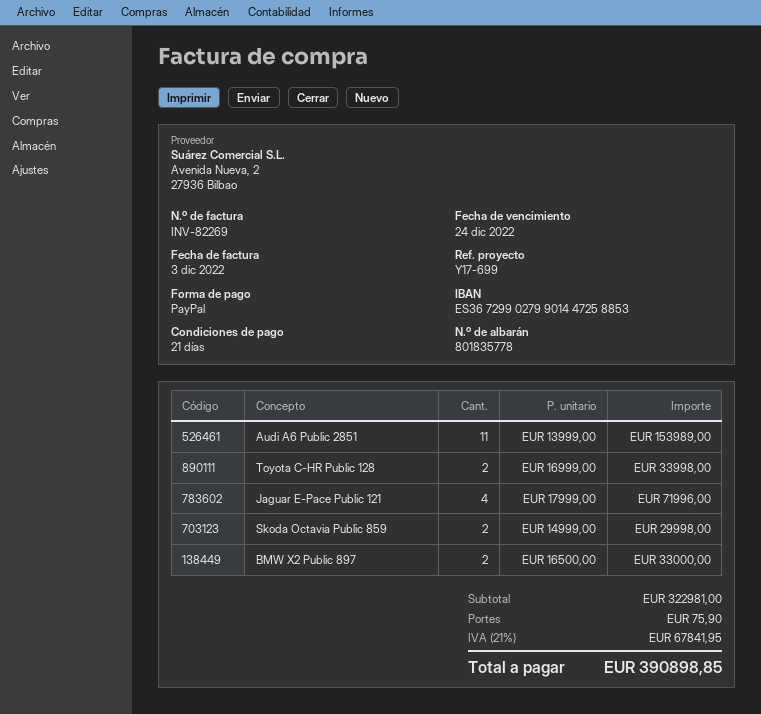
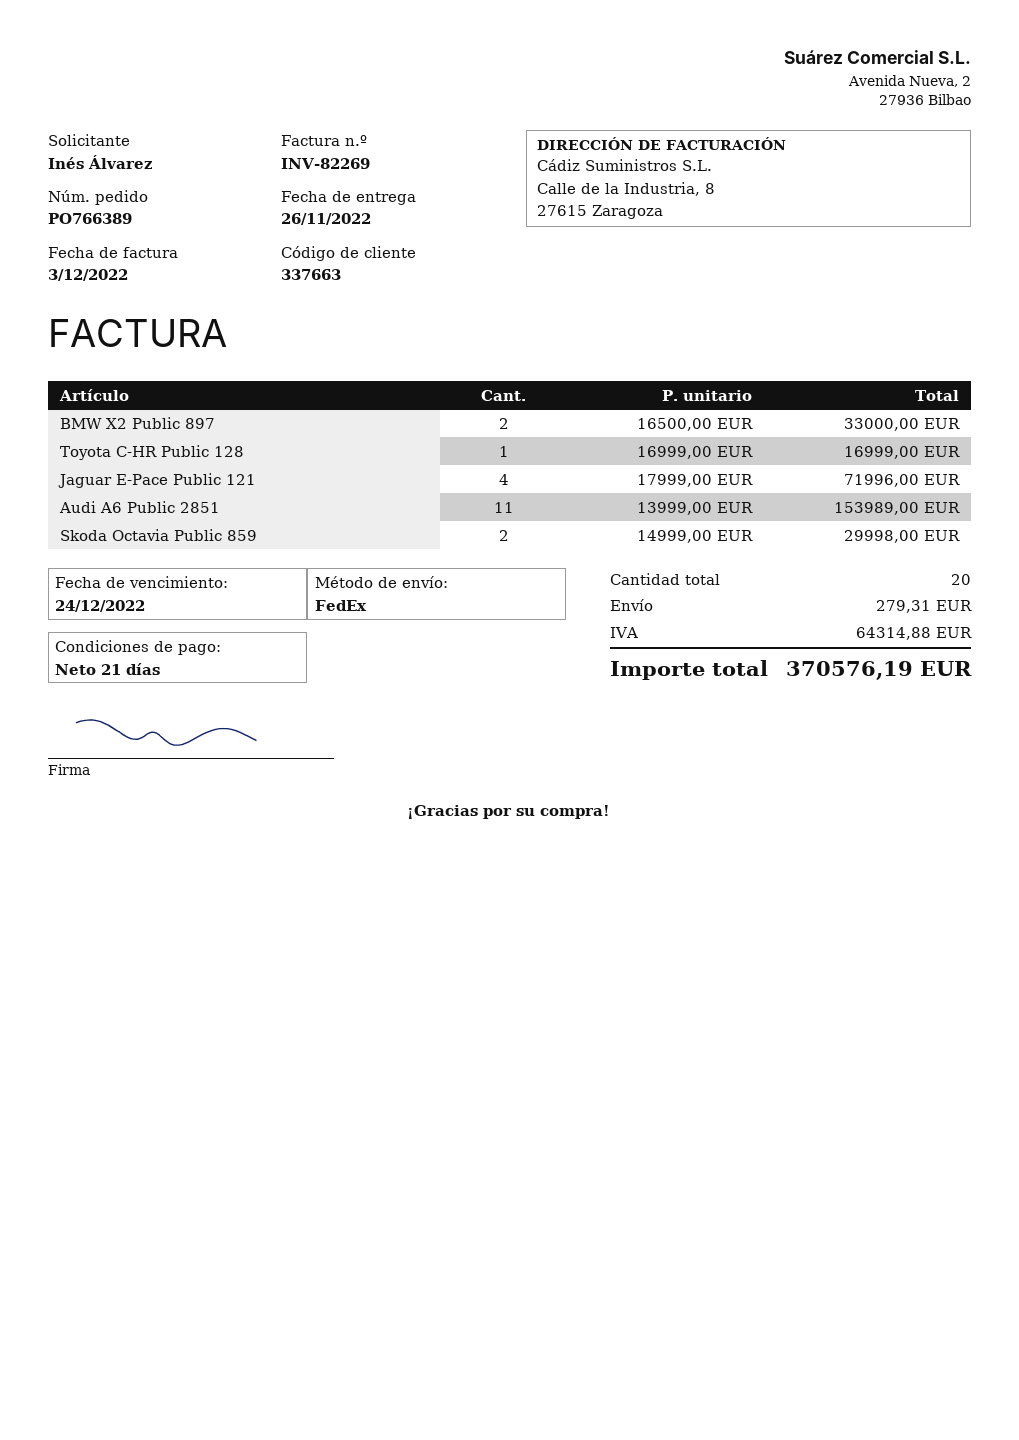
Toyota C-HR Public 128: 2 x 16999.00 = 33998.00 -> 1 x 16999.00 = 16999.00
shipping: 75.90 -> 279.31
tax: 67841.95 -> 64314.88
total: 390898.85 -> 370576.19

